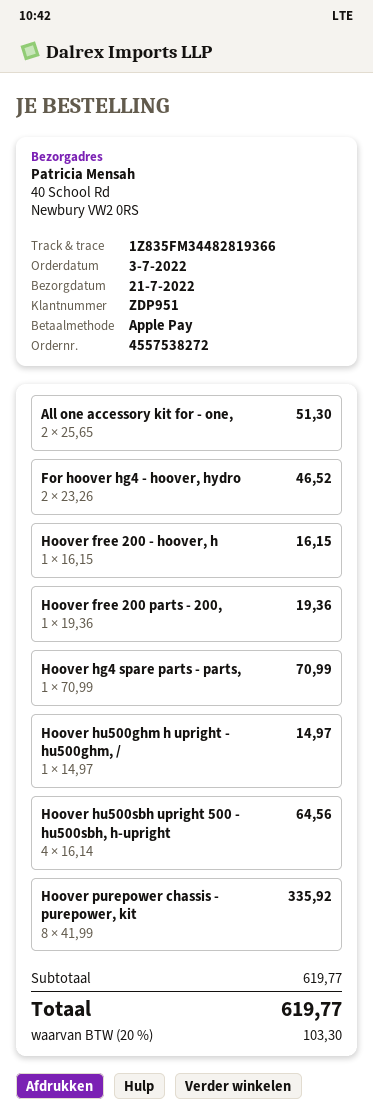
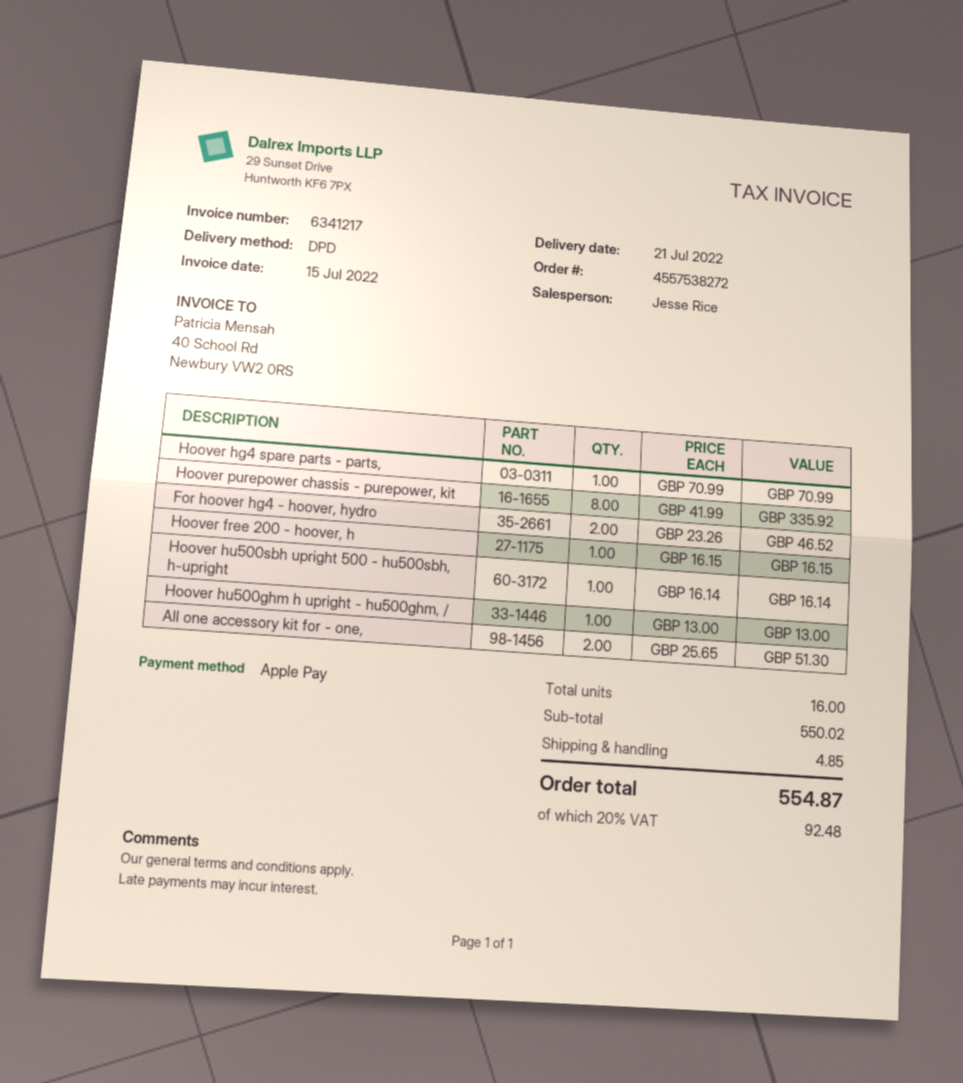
Hoover free 200 parts - 200,: 1 x 19.36 = 19.36 -> none
Hoover hu500ghm h upright - hu500ghm, /: 1 x 14.97 = 14.97 -> 1 x 13.00 = 13.00
Hoover hu500sbh upright 500 - hu500sbh, h-upright: 4 x 16.14 = 64.56 -> 1 x 16.14 = 16.14
subtotal: 619.77 -> 550.02
shipping: none -> 4.85
tax: 20% = 103.30 -> 20% = 92.48
total: 619.77 -> 554.87

